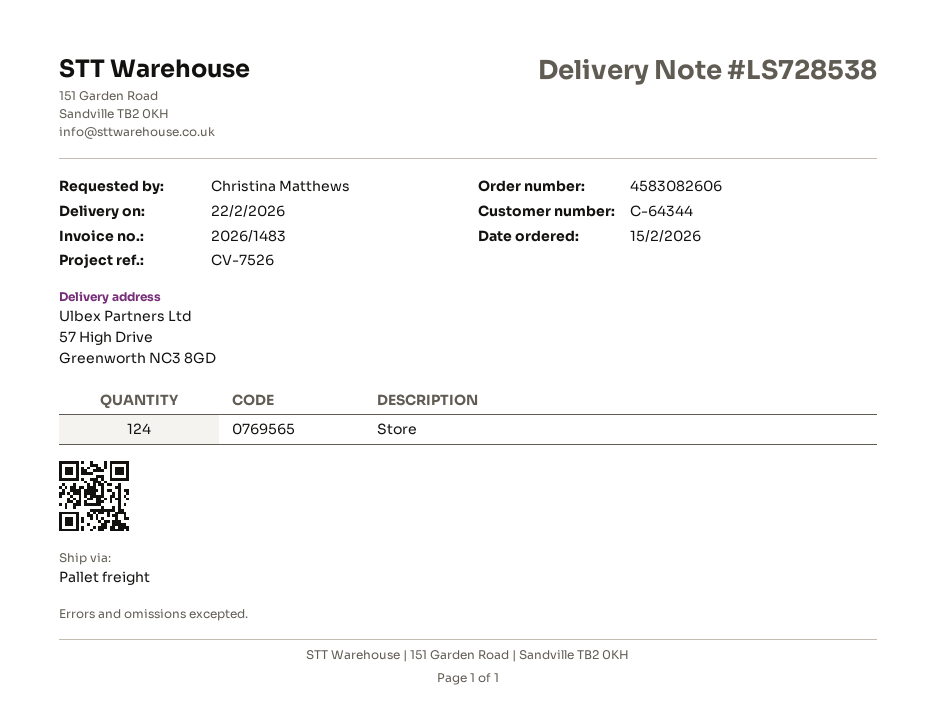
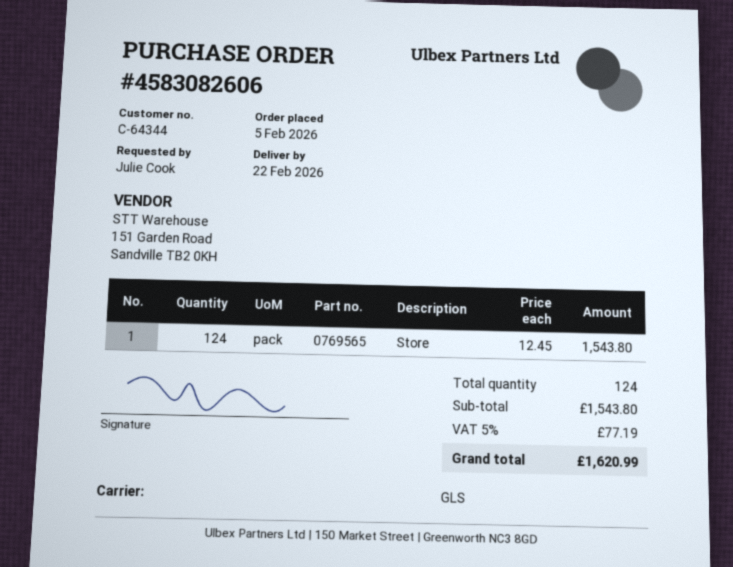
order date: 2026-02-15 -> 2026-02-05
ordered by: Christina Matthews -> Julie Cook
shipping method: pallet freight -> GLS

